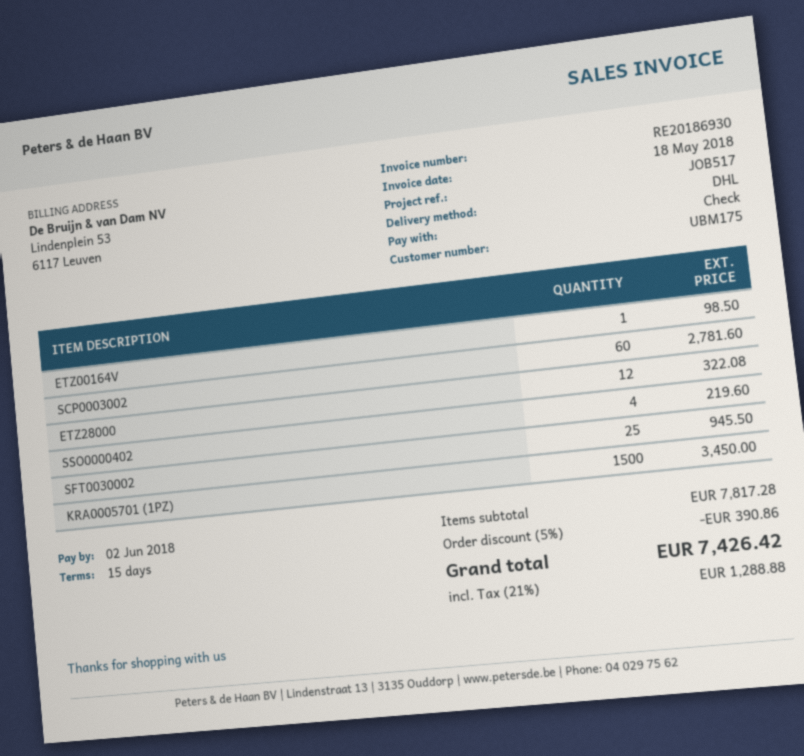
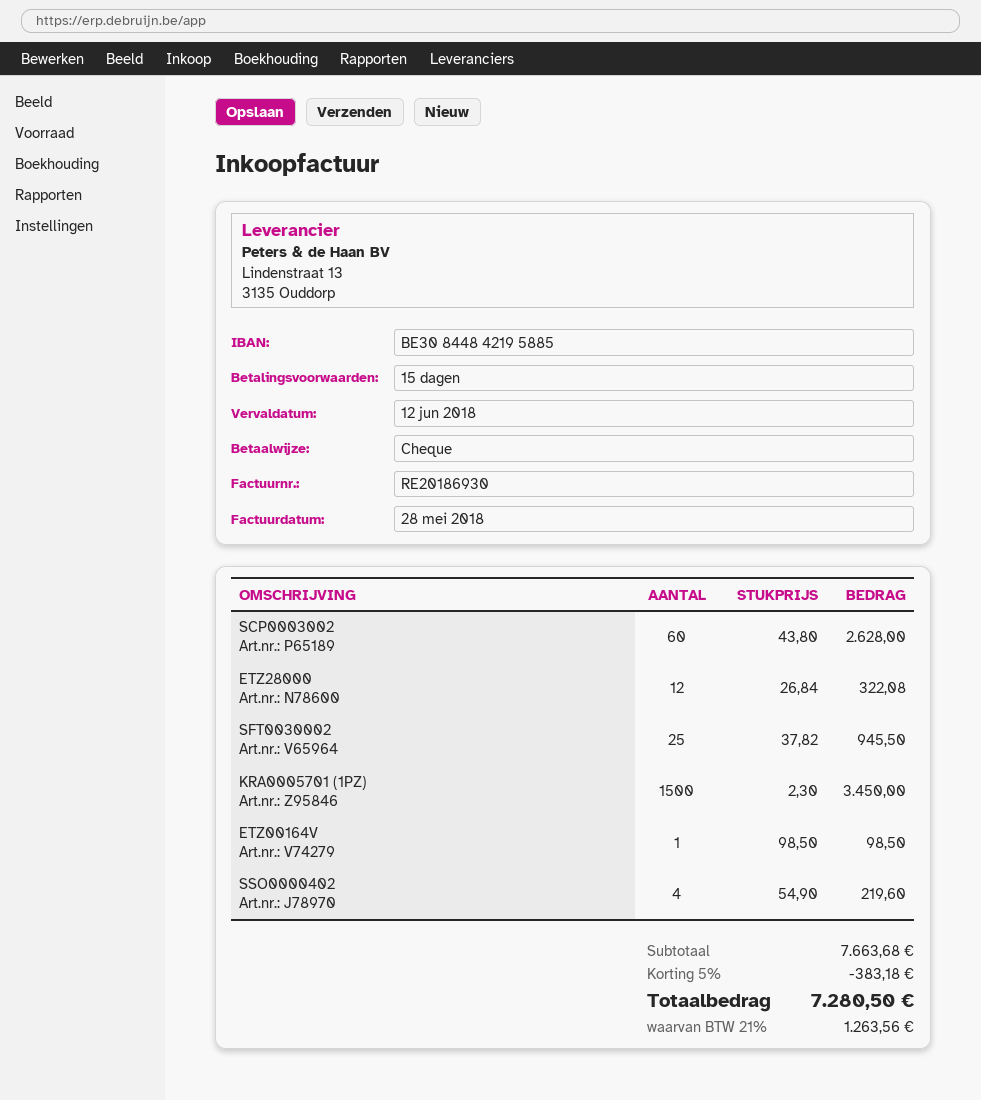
invoice date: 2018-05-18 -> 2018-05-28
due date: 2018-06-02 -> 2018-06-12
SCP0003002: 60 for 2781.60 -> 60 for 2628.00
subtotal: 7817.28 -> 7663.68
discount: 5% = 390.86 -> 5% = 383.18
tax: 21% = 1288.88 -> 21% = 1263.56
total: 7426.42 -> 7280.50

